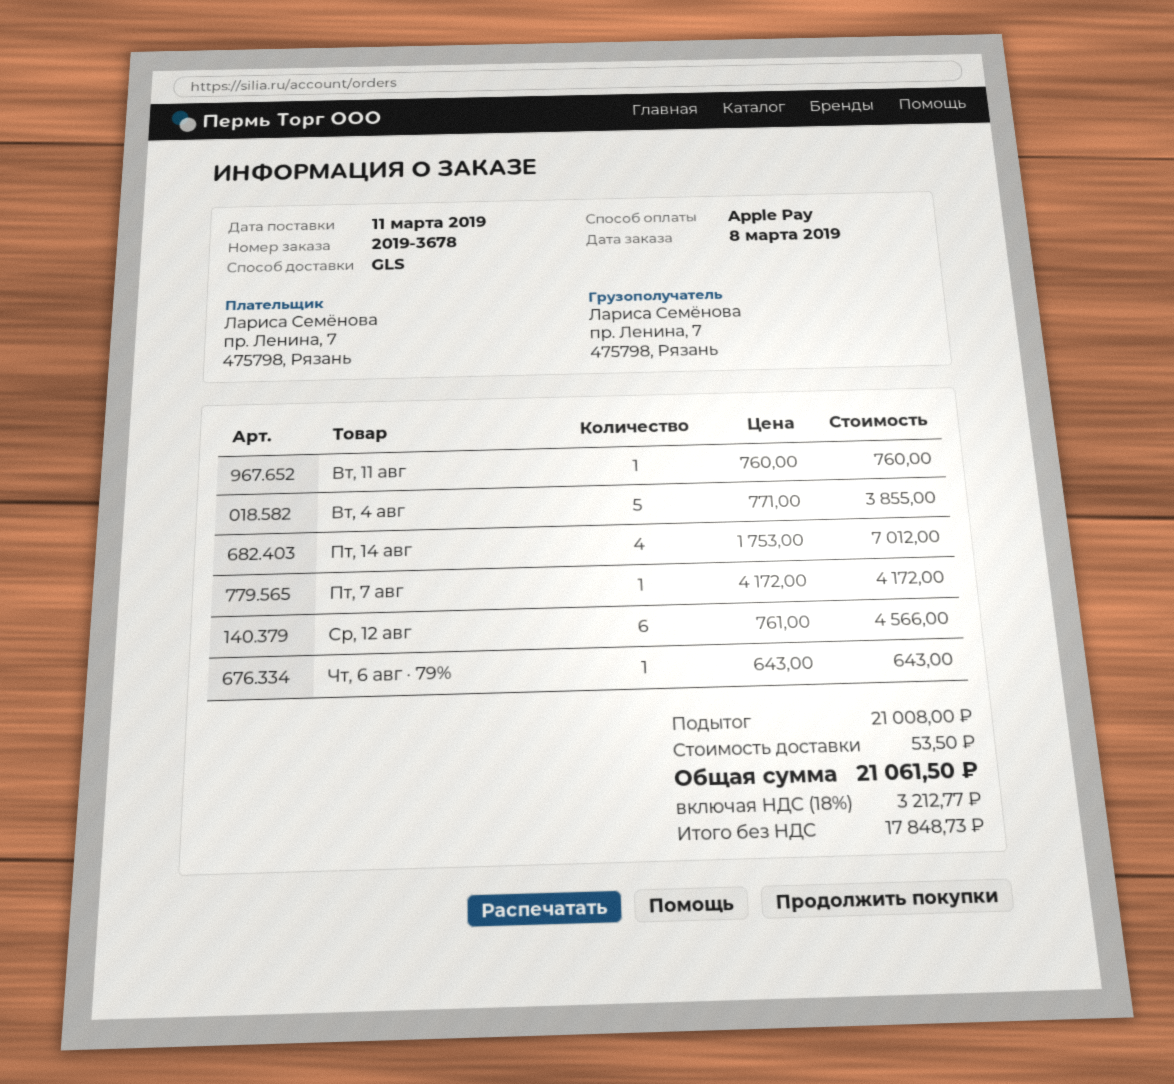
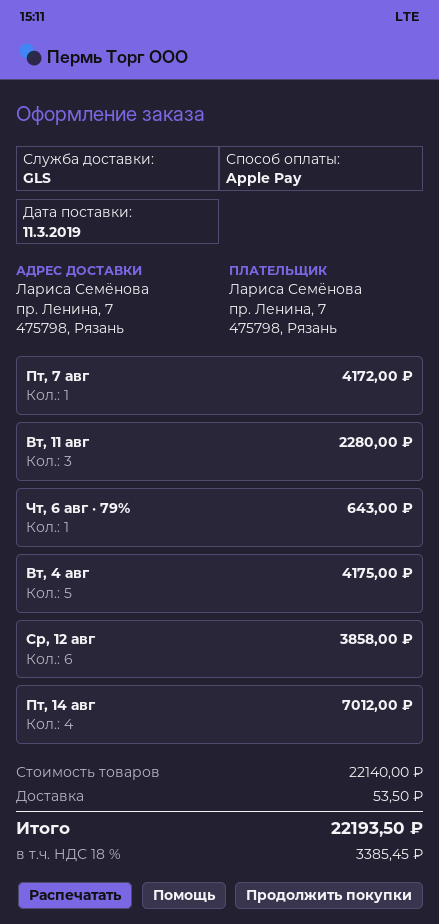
Вт, 11 авг: 1 for 760.00 -> 3 for 2280.00
Вт, 4 авг: 5 for 3855.00 -> 5 for 4175.00
Ср, 12 авг: 6 for 4566.00 -> 6 for 3858.00
subtotal: 21008.00 -> 22140.00
tax: 18% = 3212.77 -> 18% = 3385.45
total: 21061.50 -> 22193.50

